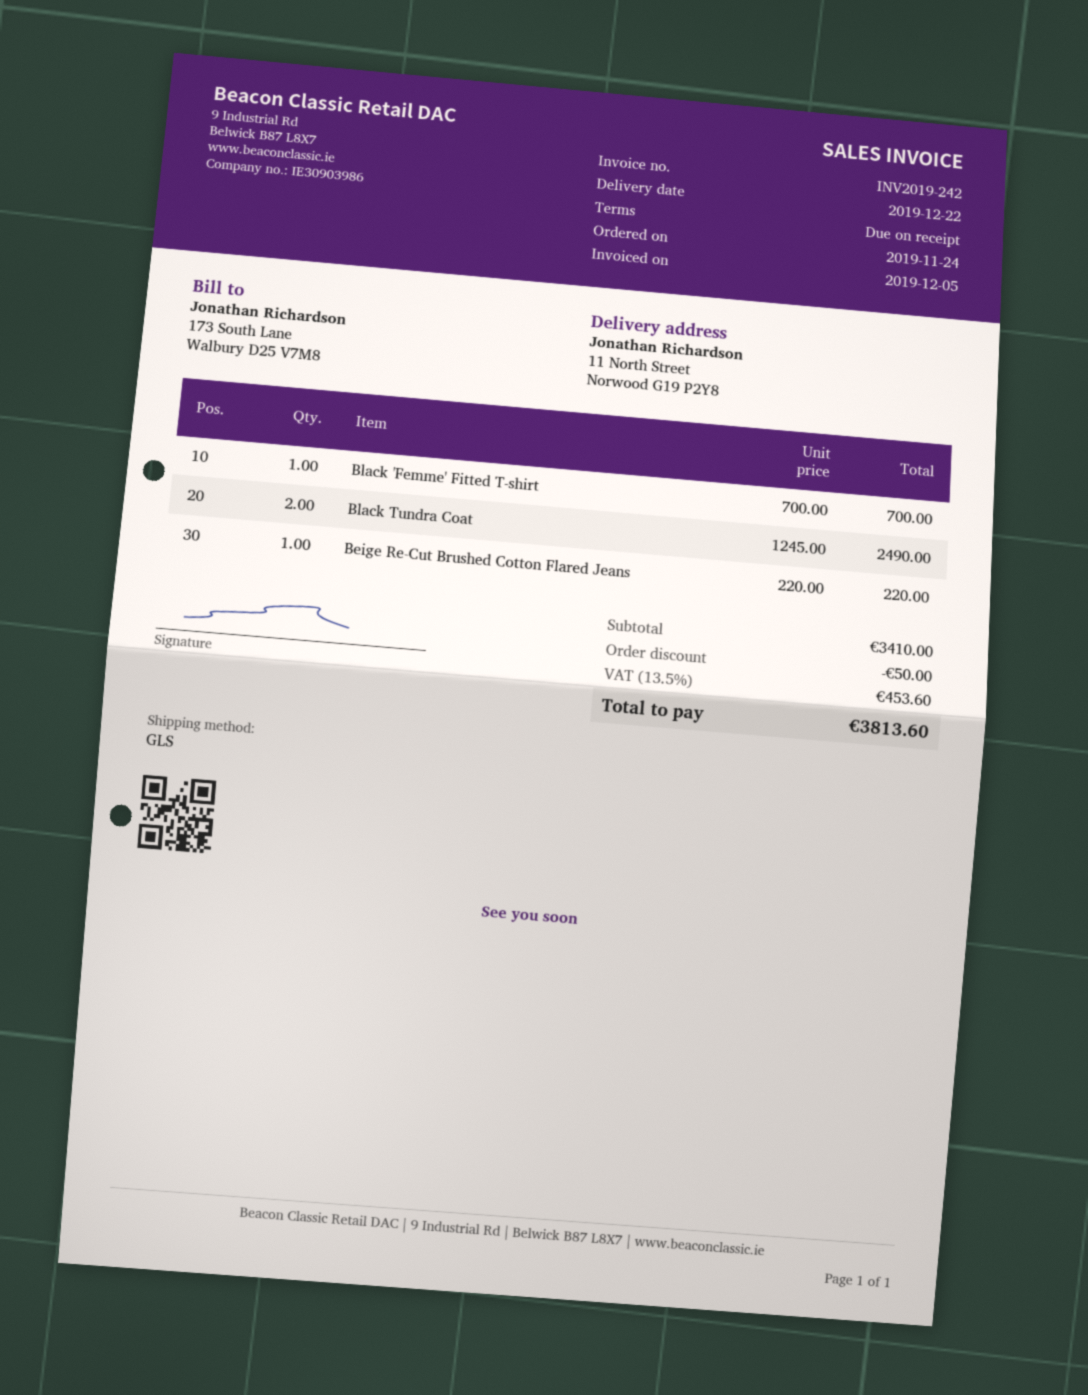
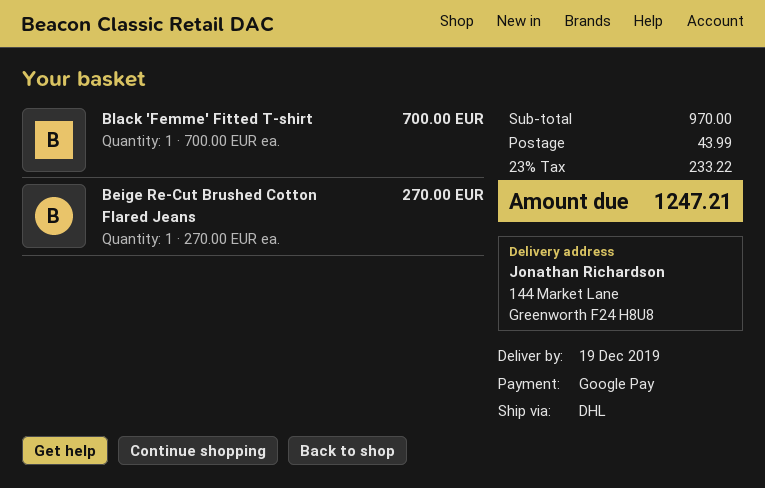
delivery date: 2019-12-22 -> 2019-12-19
shipping method: GLS -> DHL
ship to: 11 North Street, Norwood G19 P2Y8 -> 144 Market Lane, Greenworth F24 H8U8
Black Tundra Coat: 2 x 1245.00 = 2490.00 -> none
Beige Re-Cut Brushed Cotton Flared Jeans: 1 x 220.00 = 220.00 -> 1 x 270.00 = 270.00
subtotal: 3410.00 -> 970.00
discount: 50.00 -> none
shipping: none -> 43.99
tax: 13.5% = 453.60 -> 23% = 233.22
total: 3813.60 -> 1247.21

